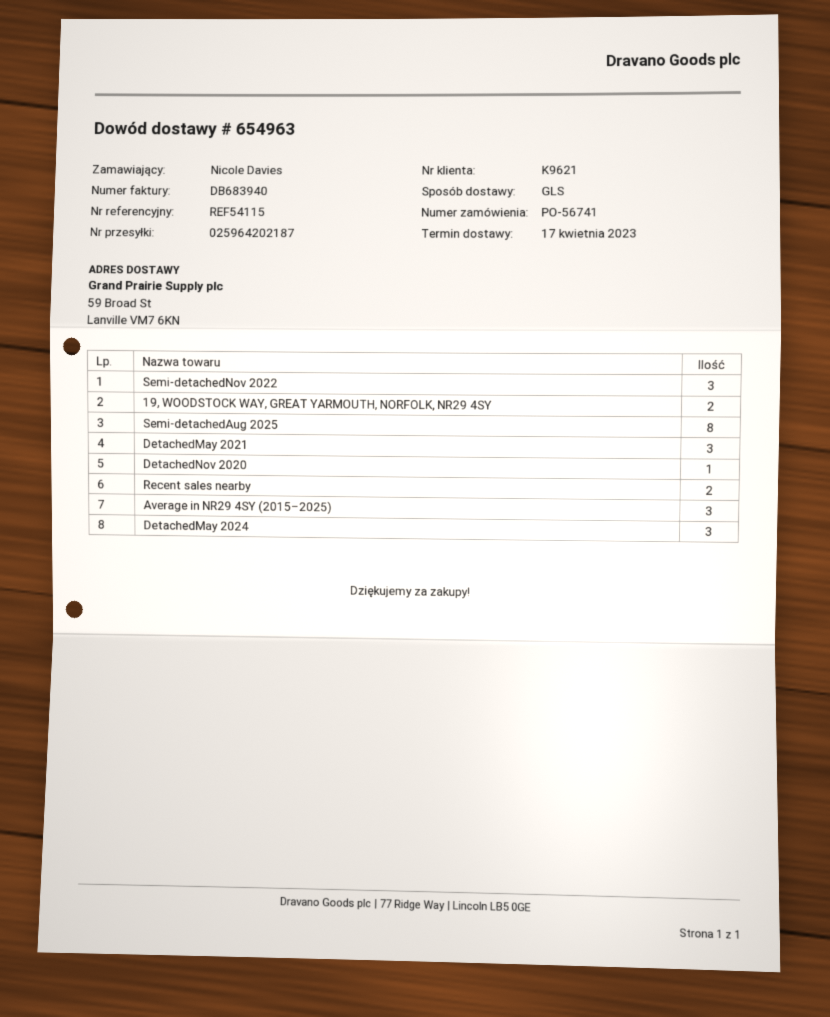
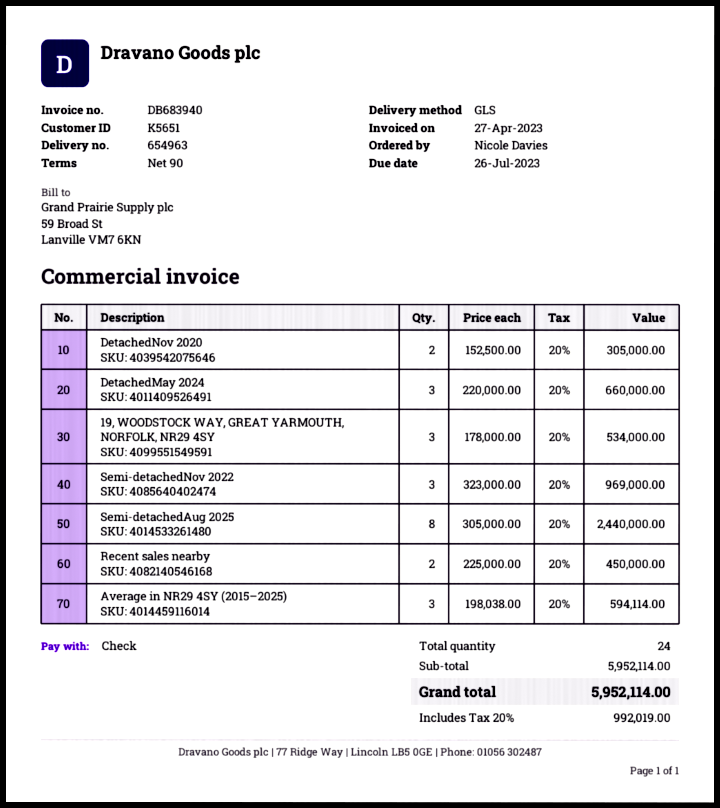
customer number: K9621 -> K5651
19, WOODSTOCK WAY, GREAT YARMOUTH, NORFOLK, NR29 4SY: 2 -> 3
DetachedMay 2021: 3 -> none
DetachedNov 2020: 1 -> 2

